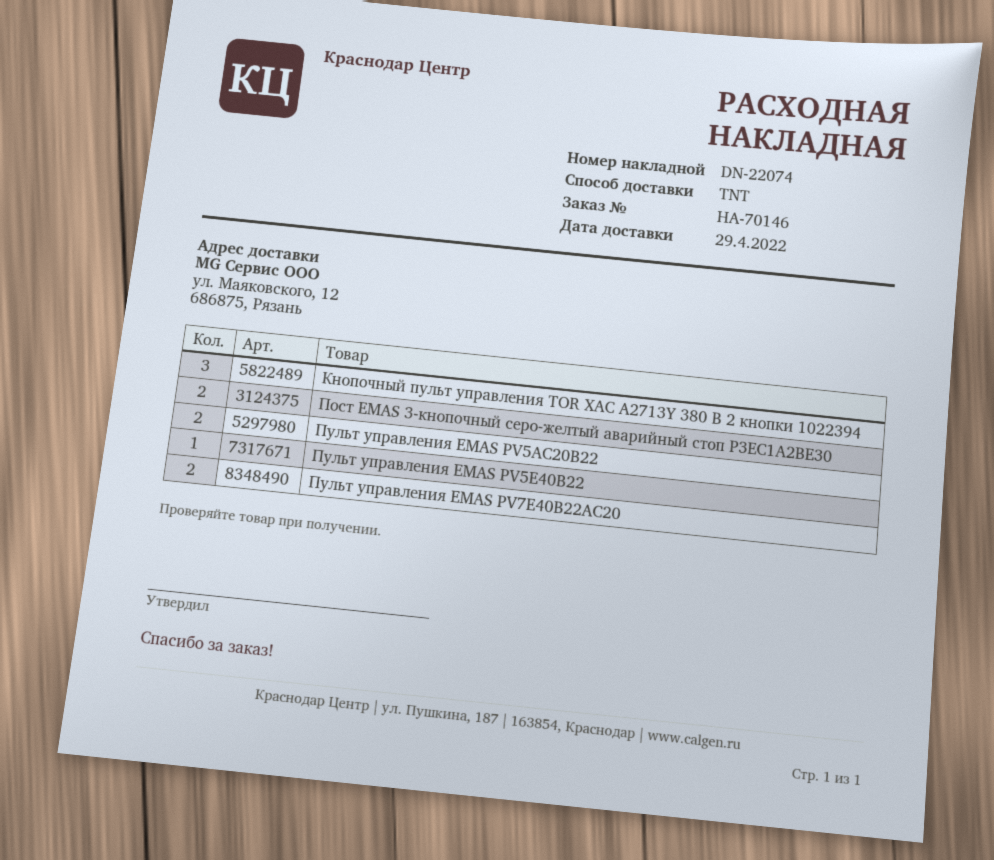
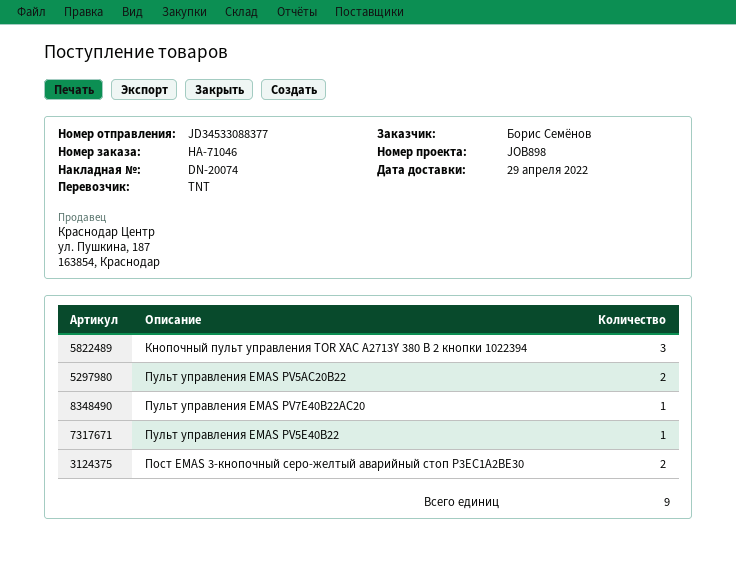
order number: HA-70146 -> HA-71046
delivery note number: DN-22074 -> DN-20074
Пульт управления EMAS PV7E40B22AC20: 2 -> 1

